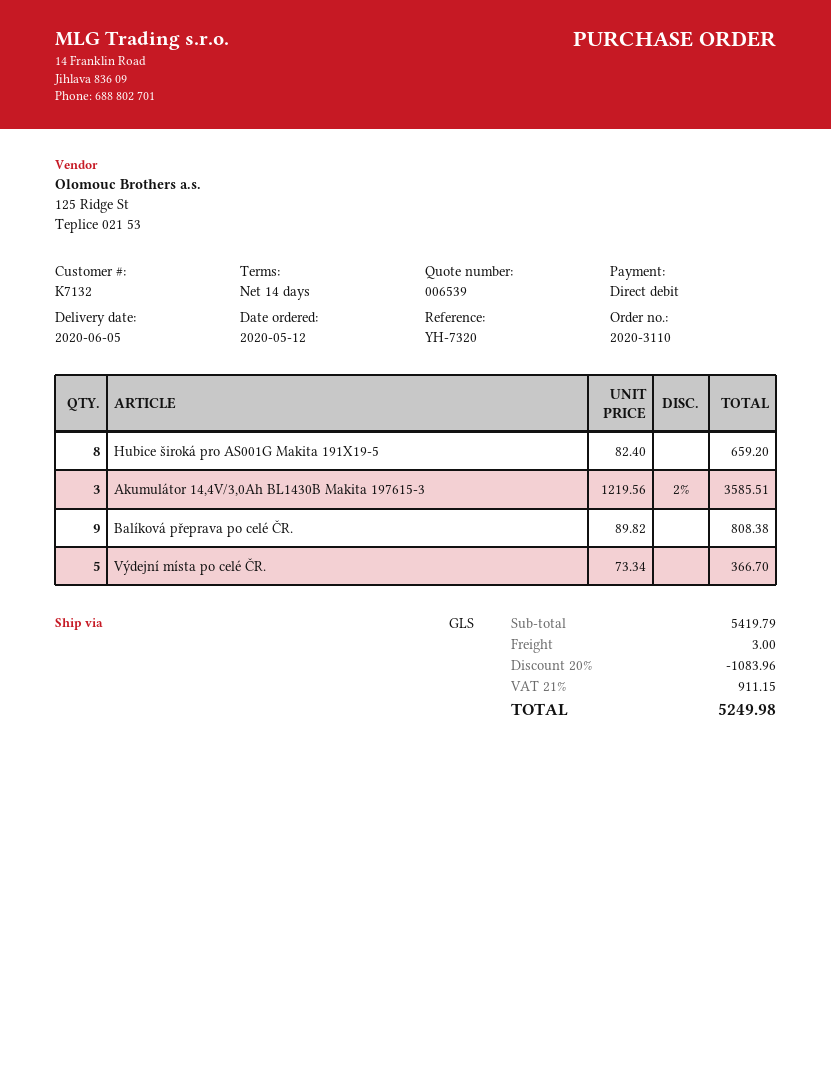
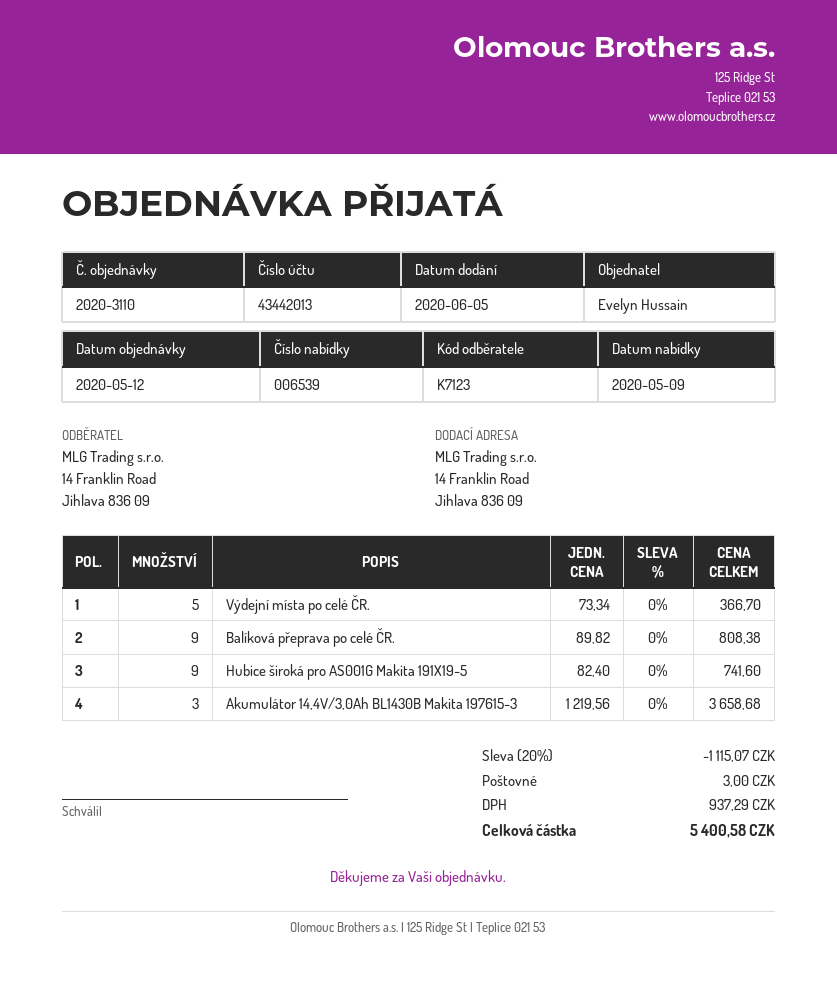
customer number: K7132 -> K7123
Hubice široká pro AS001G Makita 191X19-5: 8 x 82.40 = 659.20 -> 9 x 82.40 = 741.60
Akumulátor 14,4V/3,0Ah BL1430B Makita 197615-3: 3 x 1219.56 - 2% = 3585.51 -> 3 x 1219.56 = 3658.68
discount: 20% = 1083.96 -> 20% = 1115.07
tax: 911.15 -> 937.29
total: 5249.98 -> 5400.58

